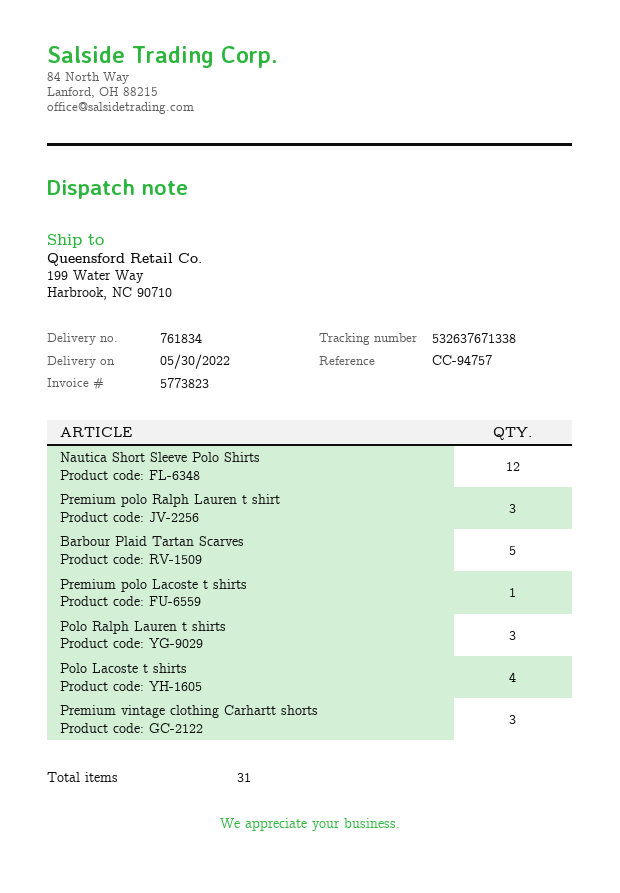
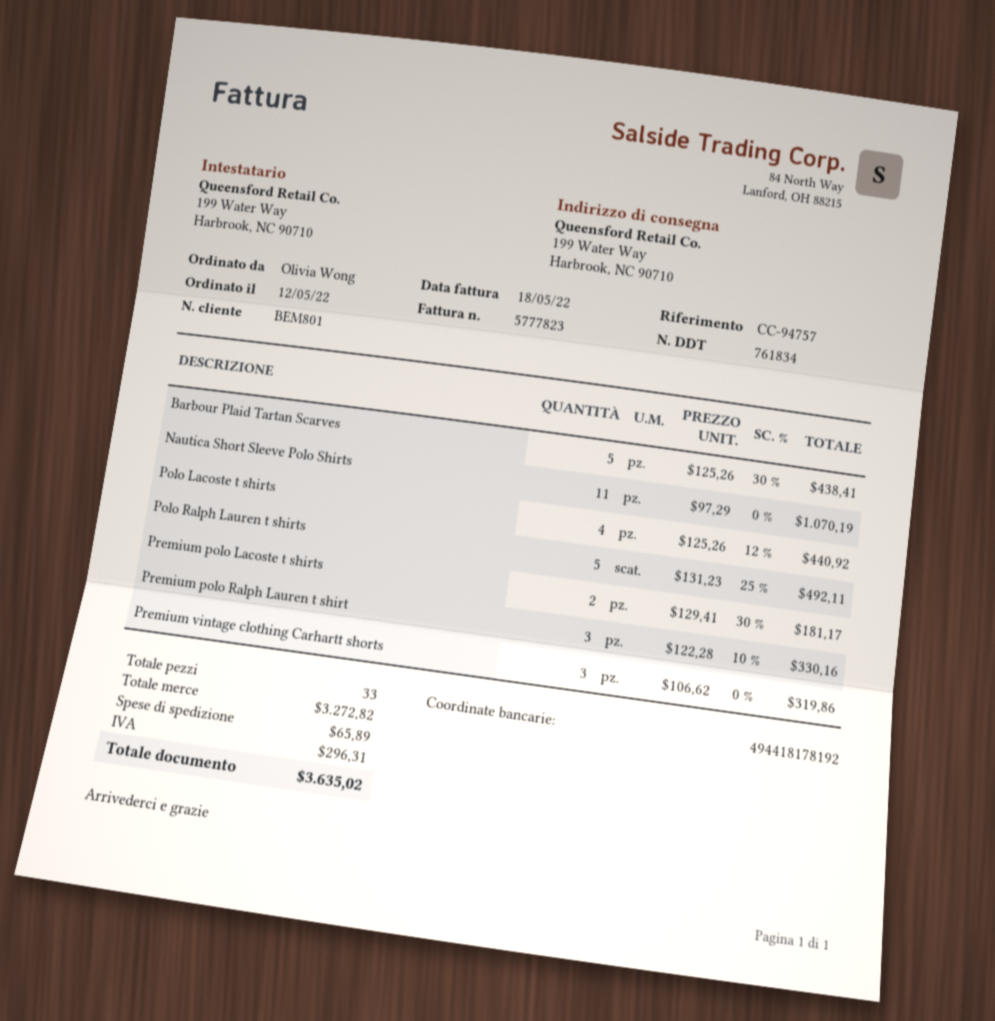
invoice number: 5773823 -> 5777823
Nautica Short Sleeve Polo Shirts: 12 -> 11
Premium polo Lacoste t shirts: 1 -> 2
Polo Ralph Lauren t shirts: 3 -> 5
total quantity: 31 -> 33

